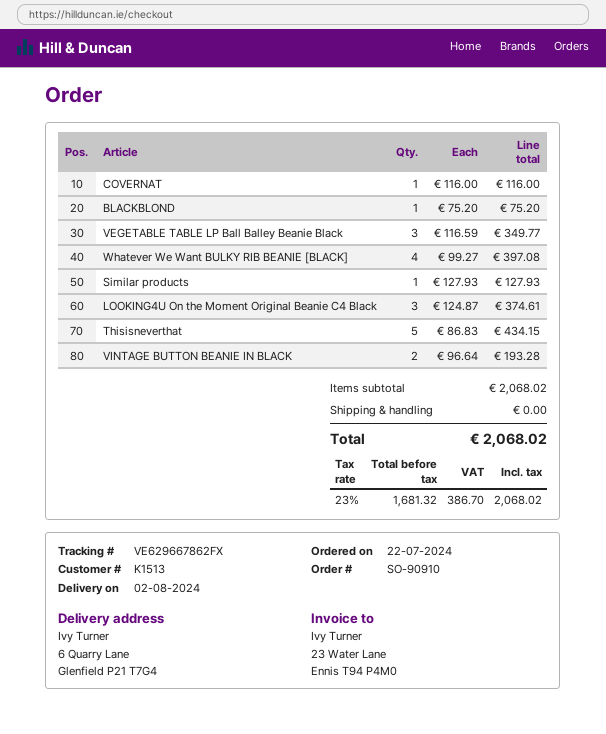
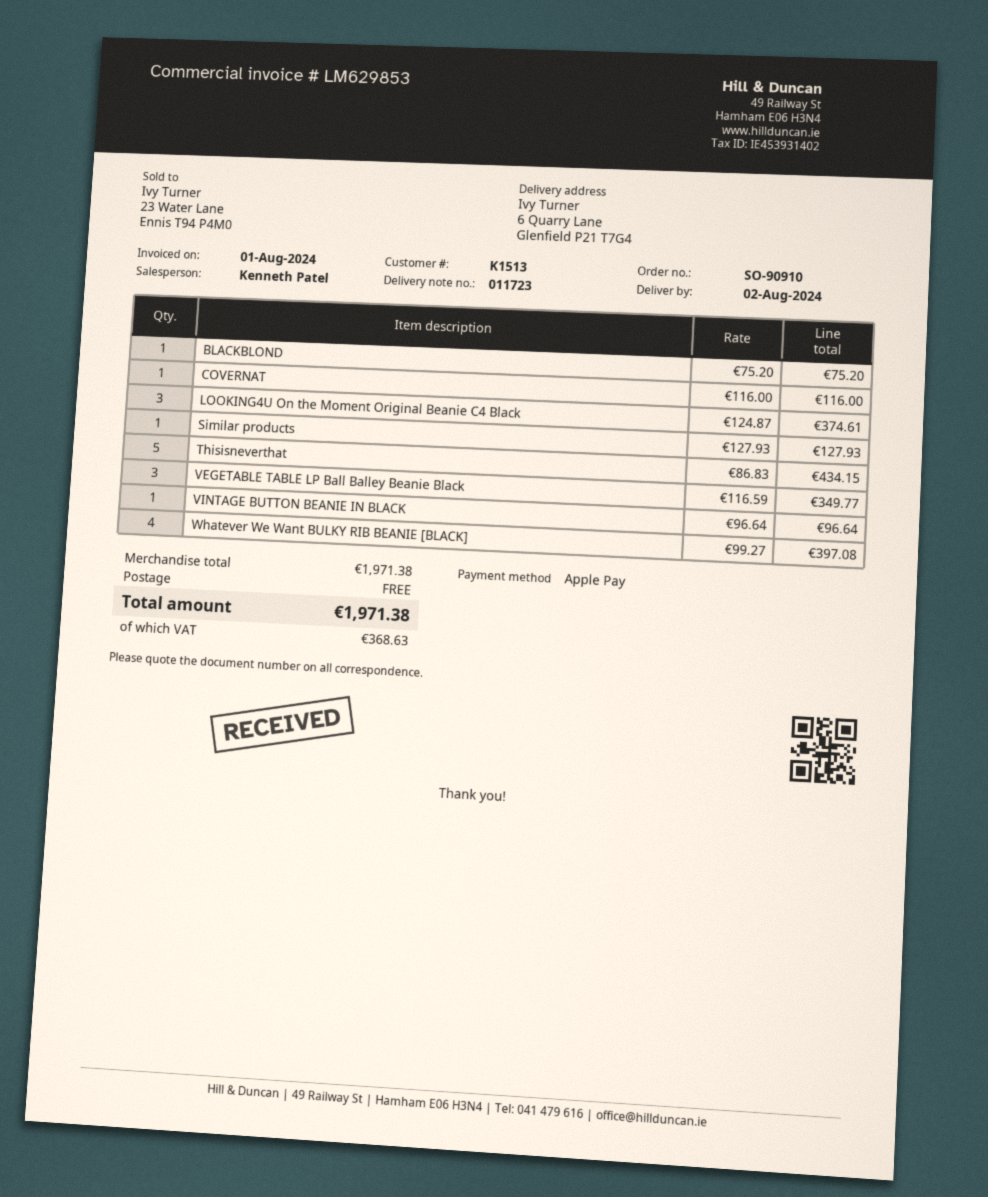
VINTAGE BUTTON BEANIE IN BLACK: 2 x 96.64 = 193.28 -> 1 x 96.64 = 96.64
subtotal: 2068.02 -> 1971.38
tax: 386.70 -> 368.63
total: 2068.02 -> 1971.38

